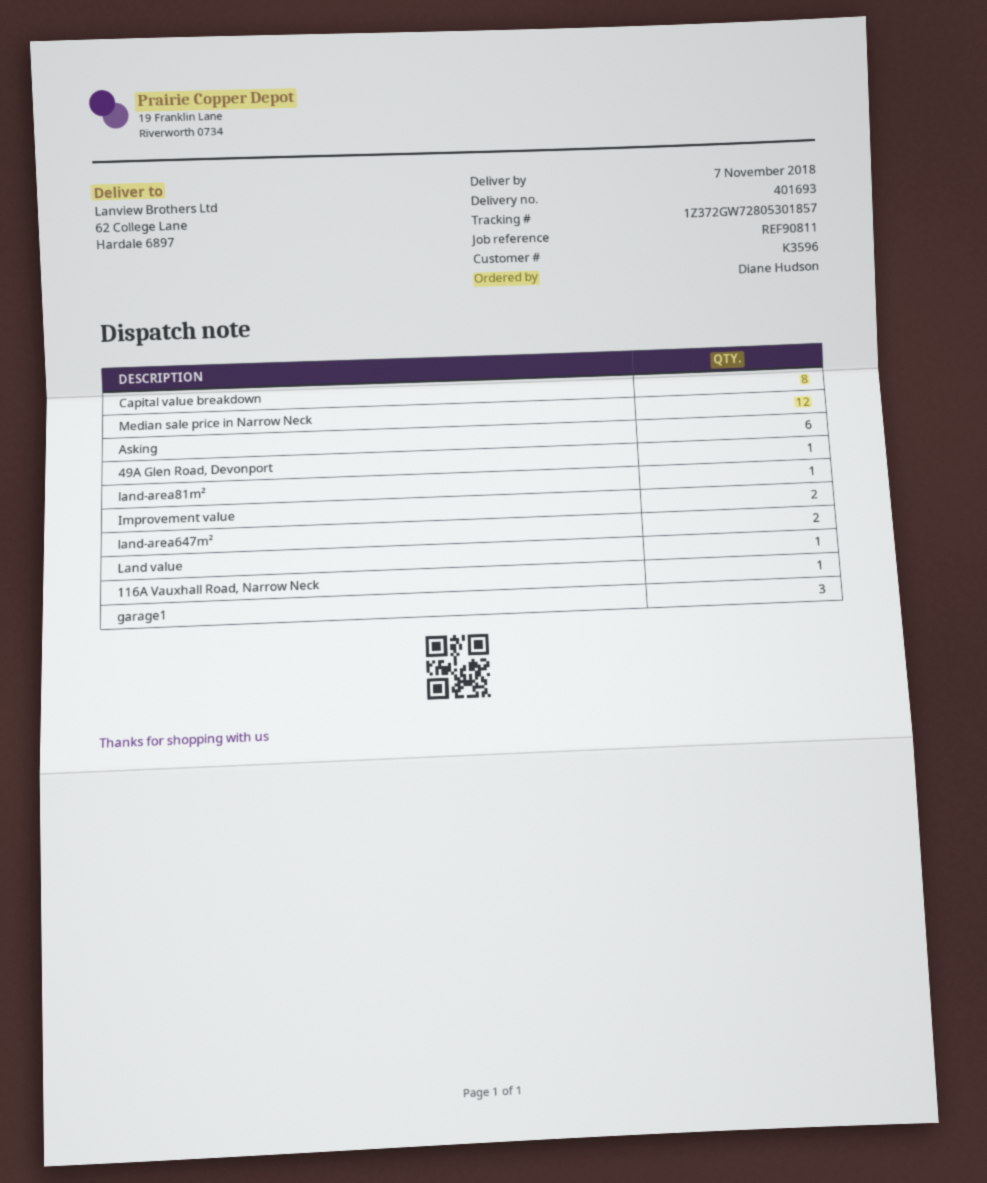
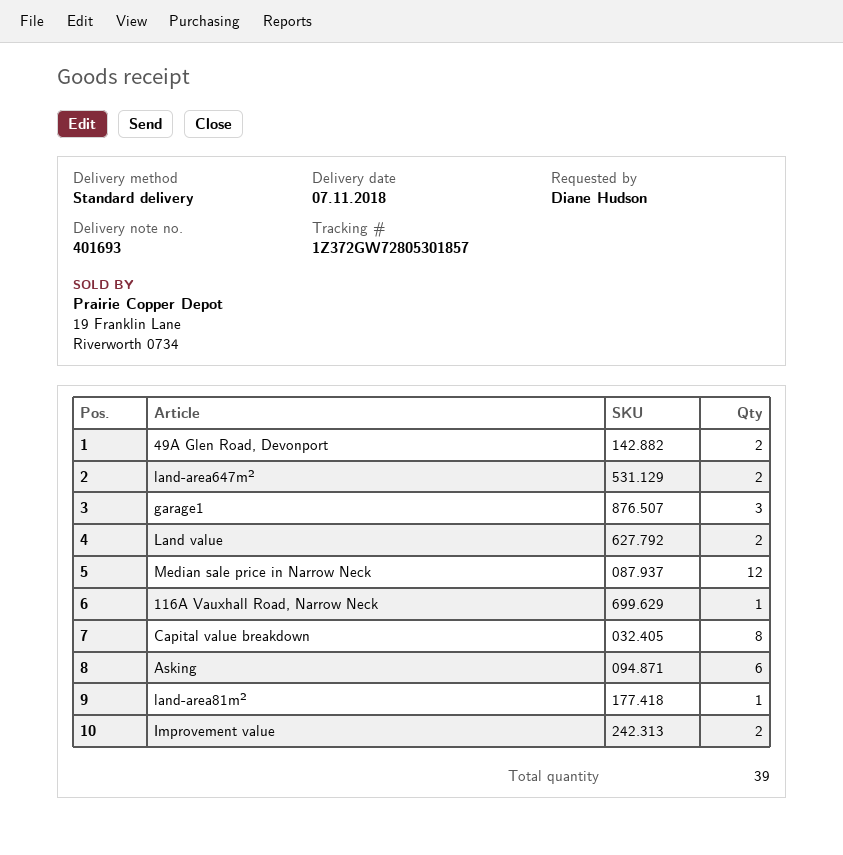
49A Glen Road, Devonport: 1 -> 2
Land value: 1 -> 2

